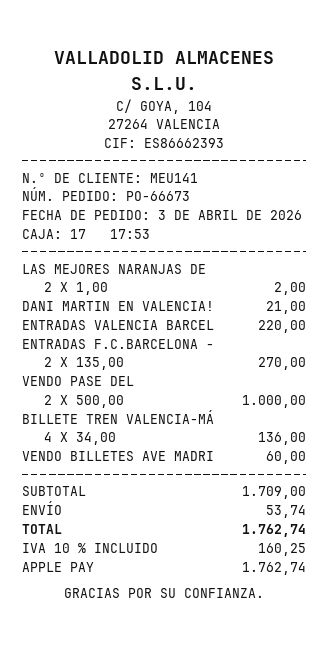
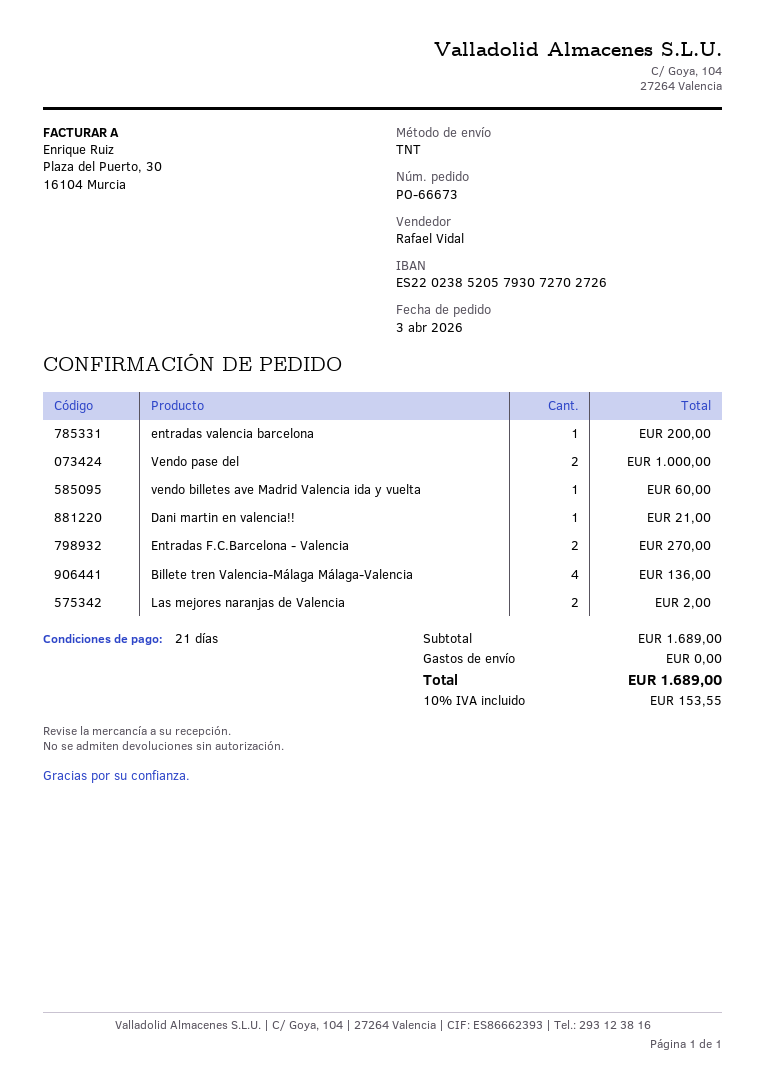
ENTRADAS VALENCIA BARCEL: 1 for 220.00 -> 1 for 200.00
subtotal: 1709.00 -> 1689.00
shipping: 53.74 -> 0.00
tax: 10% = 160.25 -> 10% = 153.55
total: 1762.74 -> 1689.00

